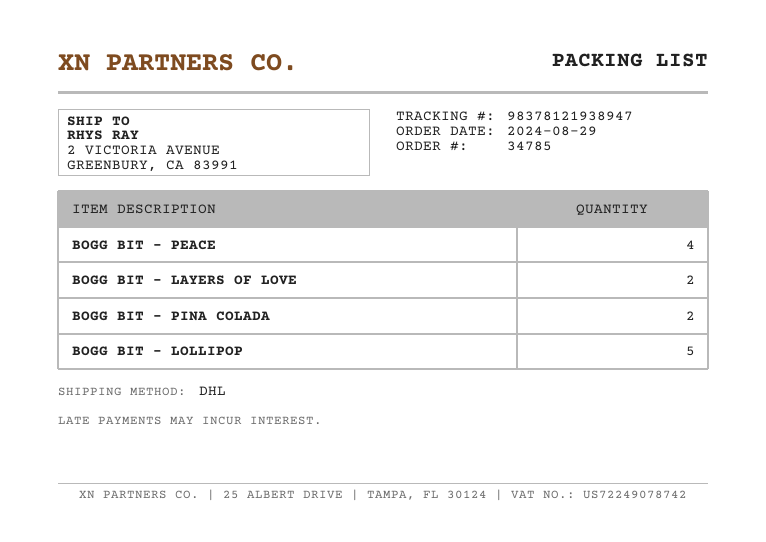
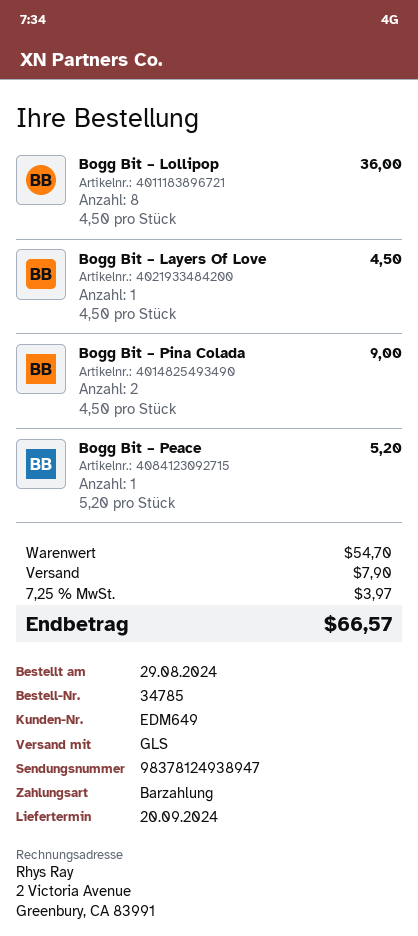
shipping method: DHL -> GLS
tracking number: 98378121938947 -> 98378124938947
BOGG BIT – PEACE: 4 -> 1
BOGG BIT – LAYERS OF LOVE: 2 -> 1
BOGG BIT – LOLLIPOP: 5 -> 8

